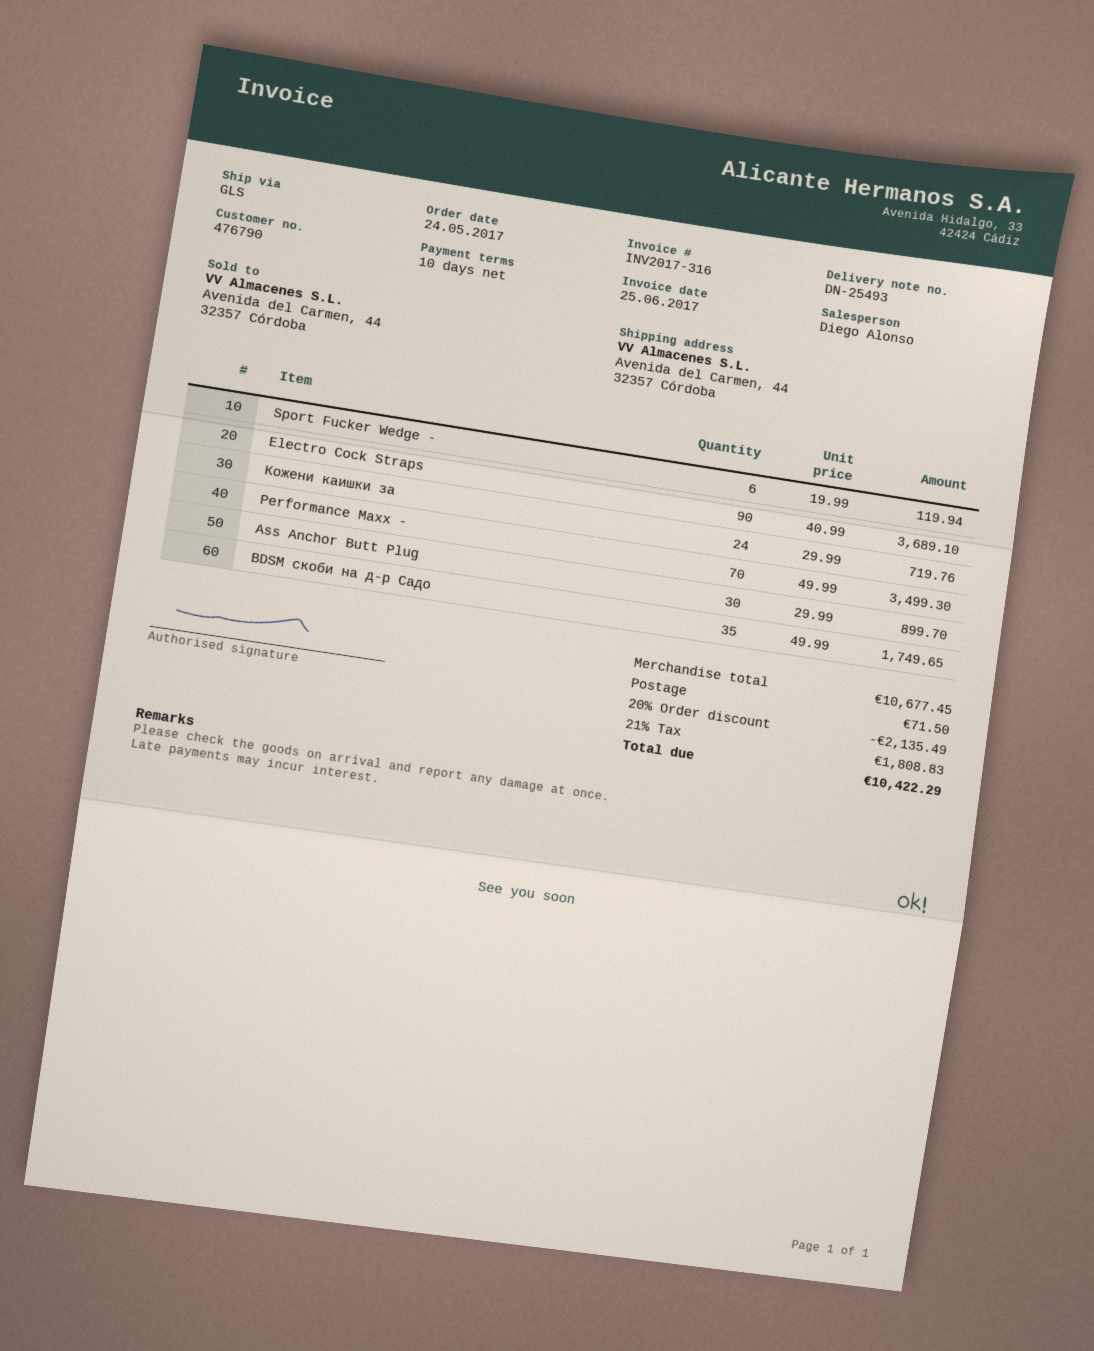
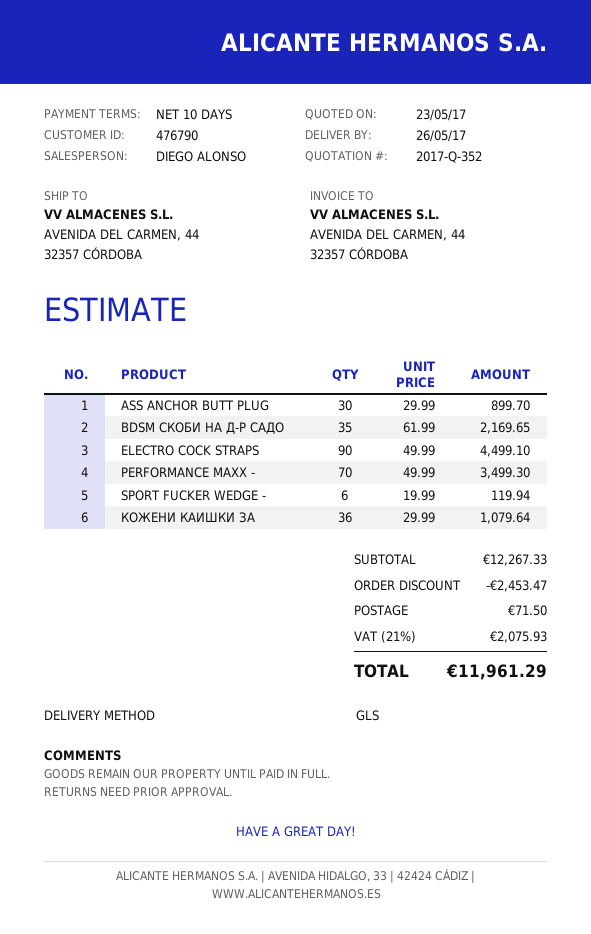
Electro Cock Straps: 90 x 40.99 = 3689.10 -> 90 x 49.99 = 4499.10
Кожени каишки за: 24 x 29.99 = 719.76 -> 36 x 29.99 = 1079.64
BDSM скоби на д-р Садо: 35 x 49.99 = 1749.65 -> 35 x 61.99 = 2169.65
subtotal: 10677.45 -> 12267.33
discount: 2135.49 -> 2453.47
tax: 21% = 1808.83 -> 21% = 2075.93
total: 10422.29 -> 11961.29

